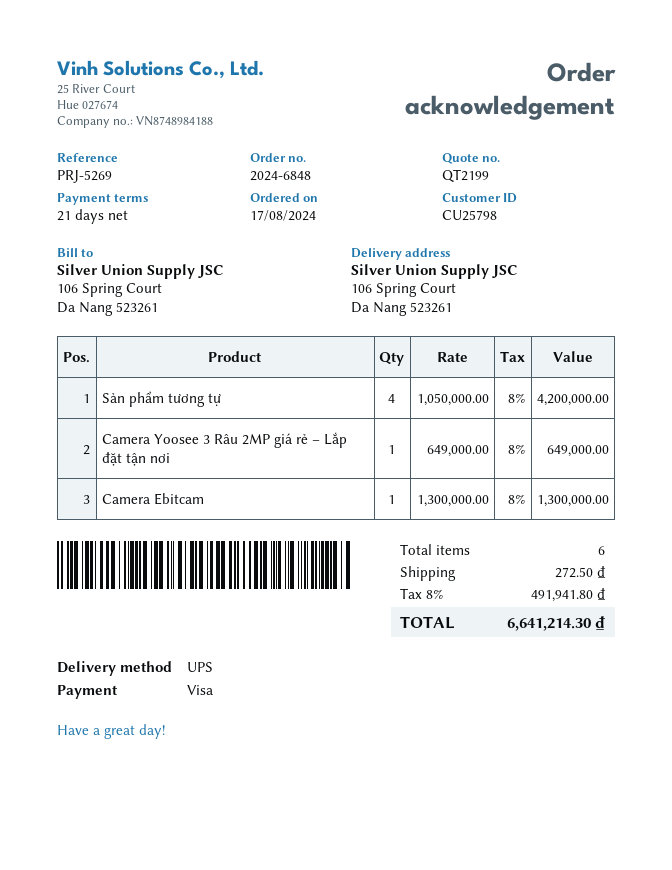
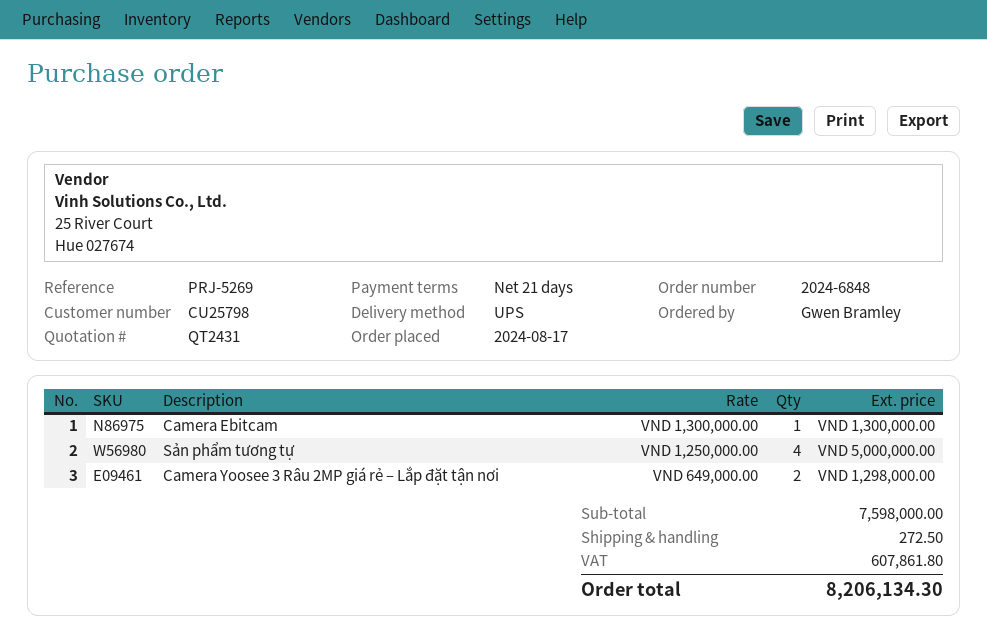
quote number: QT2199 -> QT2431
Sản phẩm tương tự: 4 x 1050000.00 = 4200000.00 -> 4 x 1250000.00 = 5000000.00
Camera Yoosee 3 Râu 2MP giá rẻ – Lắp đặt tận nơi: 1 x 649000.00 = 649000.00 -> 2 x 649000.00 = 1298000.00
tax: 491941.80 -> 607861.80
total: 6641214.30 -> 8206134.30

